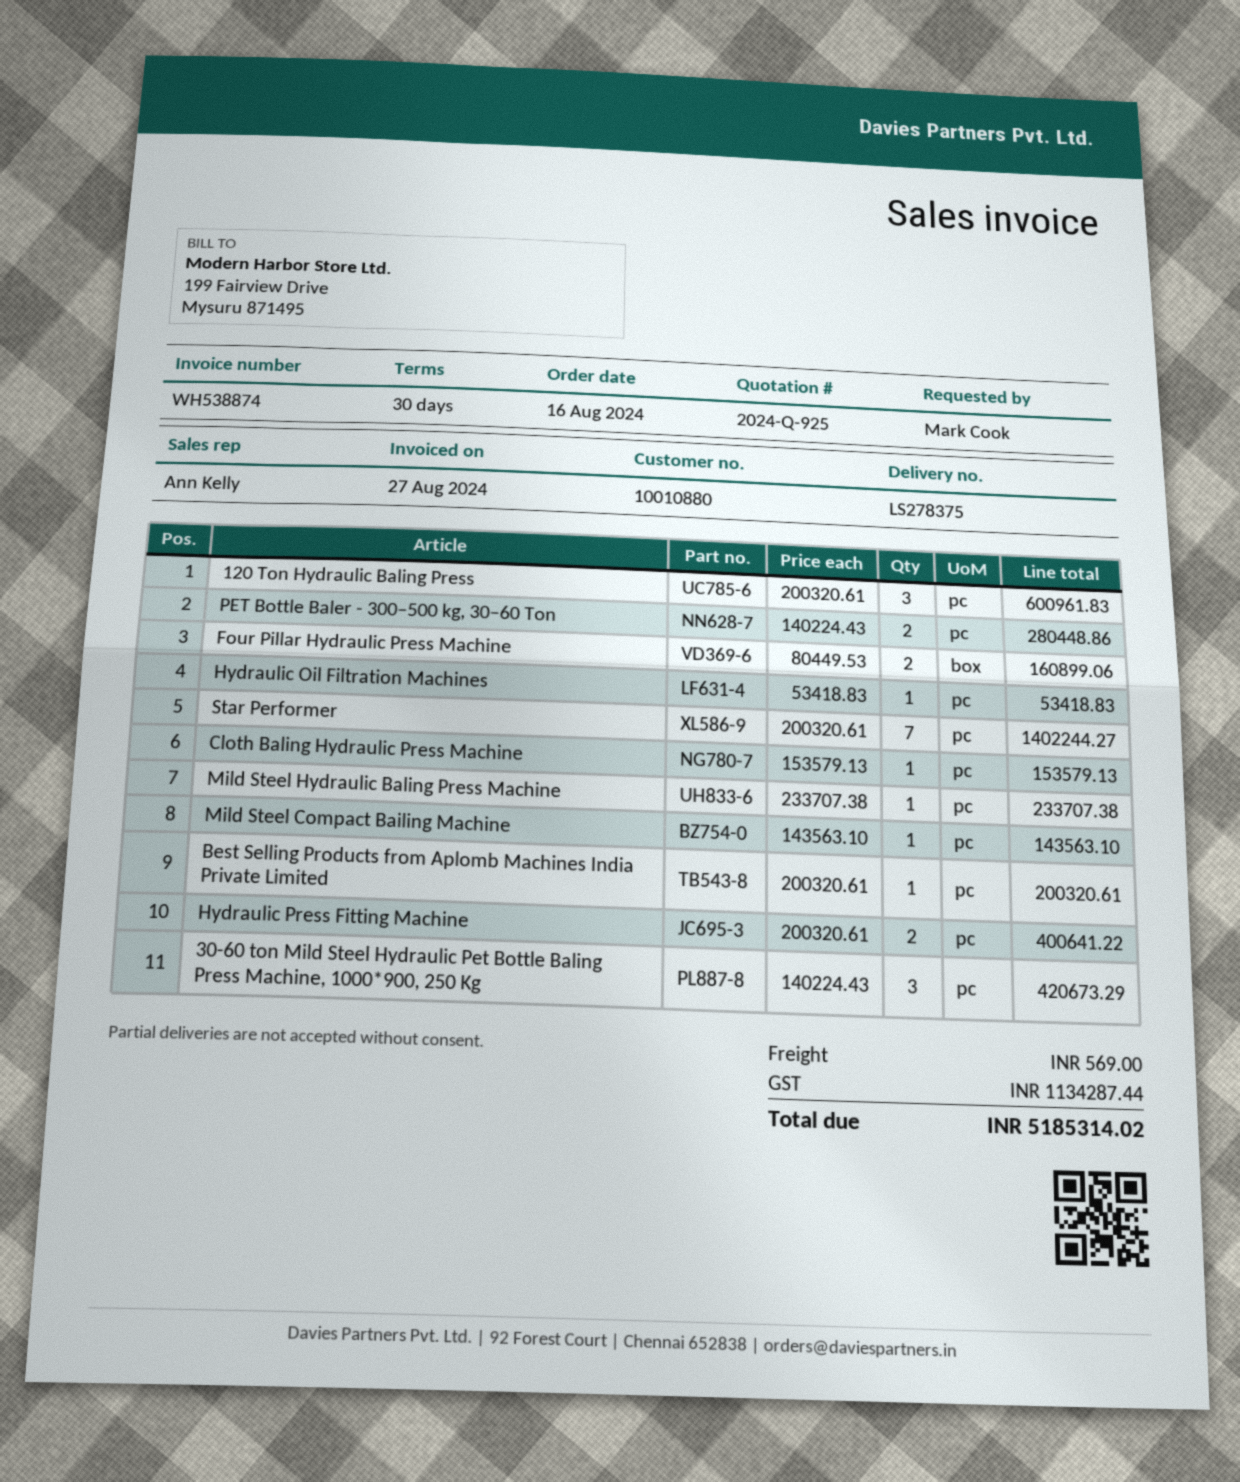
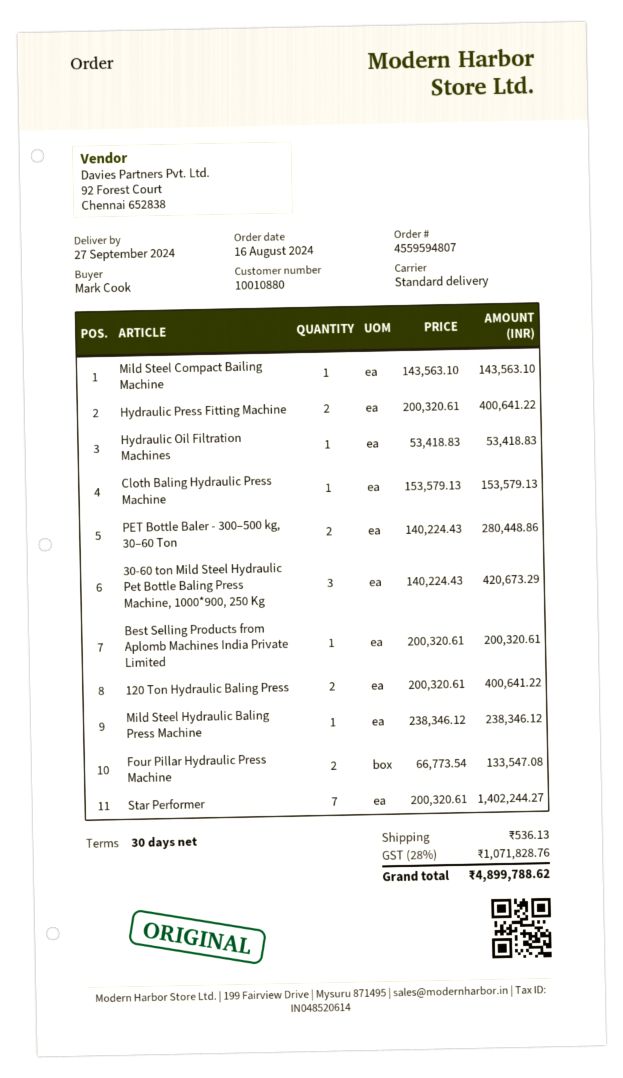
120 Ton Hydraulic Baling Press: 3 x 200320.61 = 600961.83 -> 2 x 200320.61 = 400641.22
Four Pillar Hydraulic Press Machine: 2 x 80449.53 = 160899.06 -> 2 x 66773.54 = 133547.08
Mild Steel Hydraulic Baling Press Machine: 1 x 233707.38 = 233707.38 -> 1 x 238346.12 = 238346.12
shipping: 569.00 -> 536.13
tax: 1134287.44 -> 1071828.76
total: 5185314.02 -> 4899788.62

